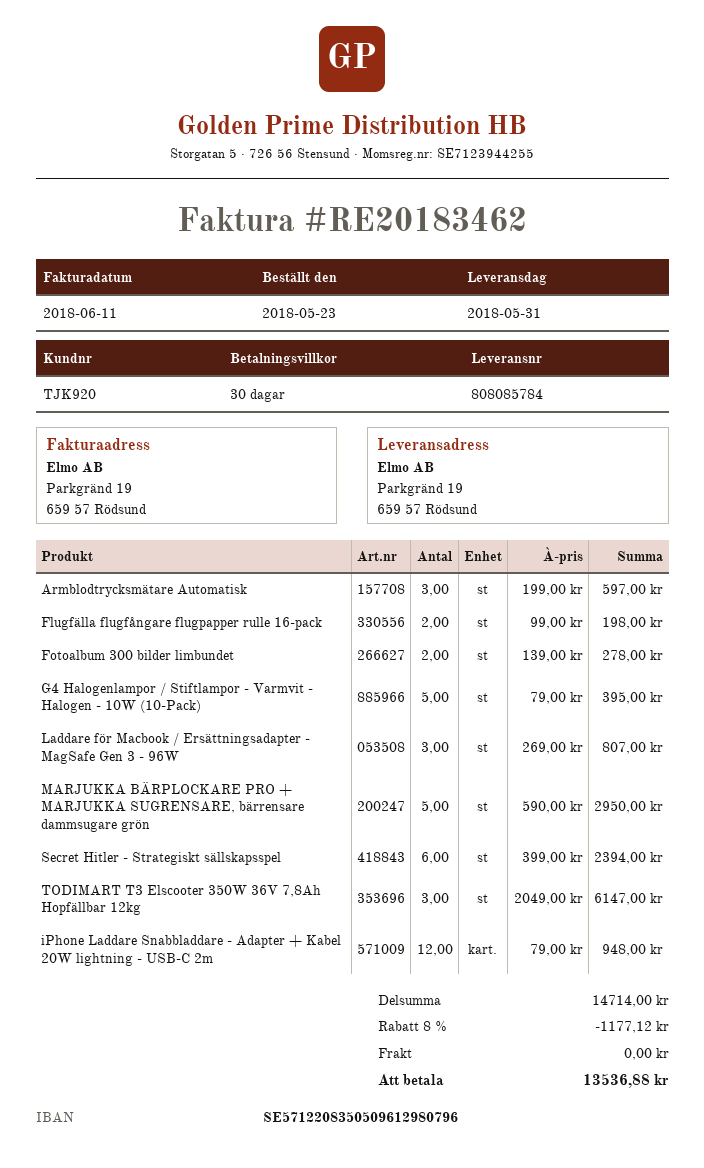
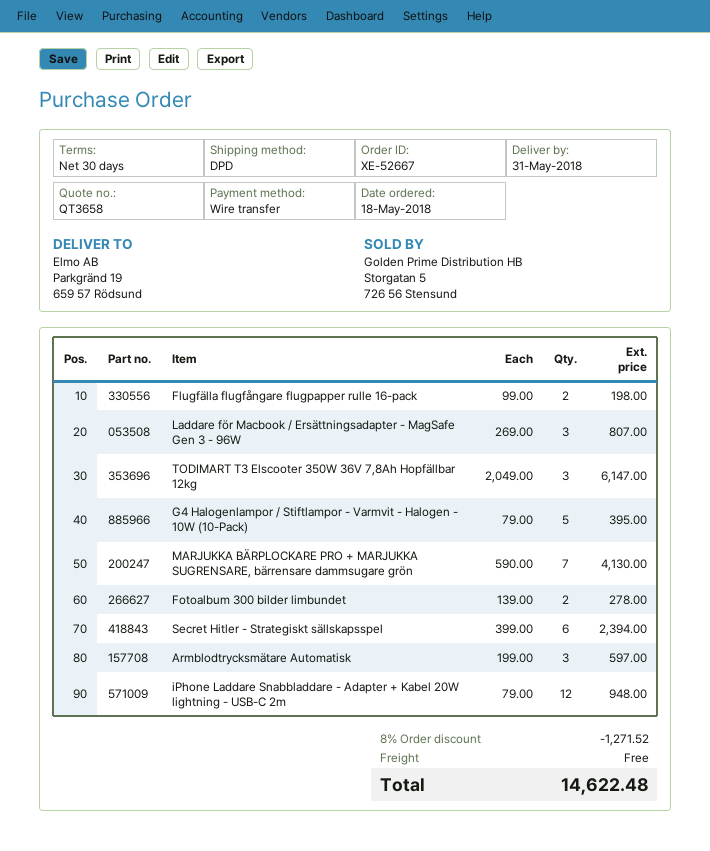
order date: 2018-05-23 -> 2018-05-18
MARJUKKA BÄRPLOCKARE PRO + MARJUKKA SUGRENSARE, bärrensare dammsugare grön: 5 x 590.00 = 2950.00 -> 7 x 590.00 = 4130.00
discount: 8% = 1177.12 -> 8% = 1271.52
total: 13536.88 -> 14622.48

